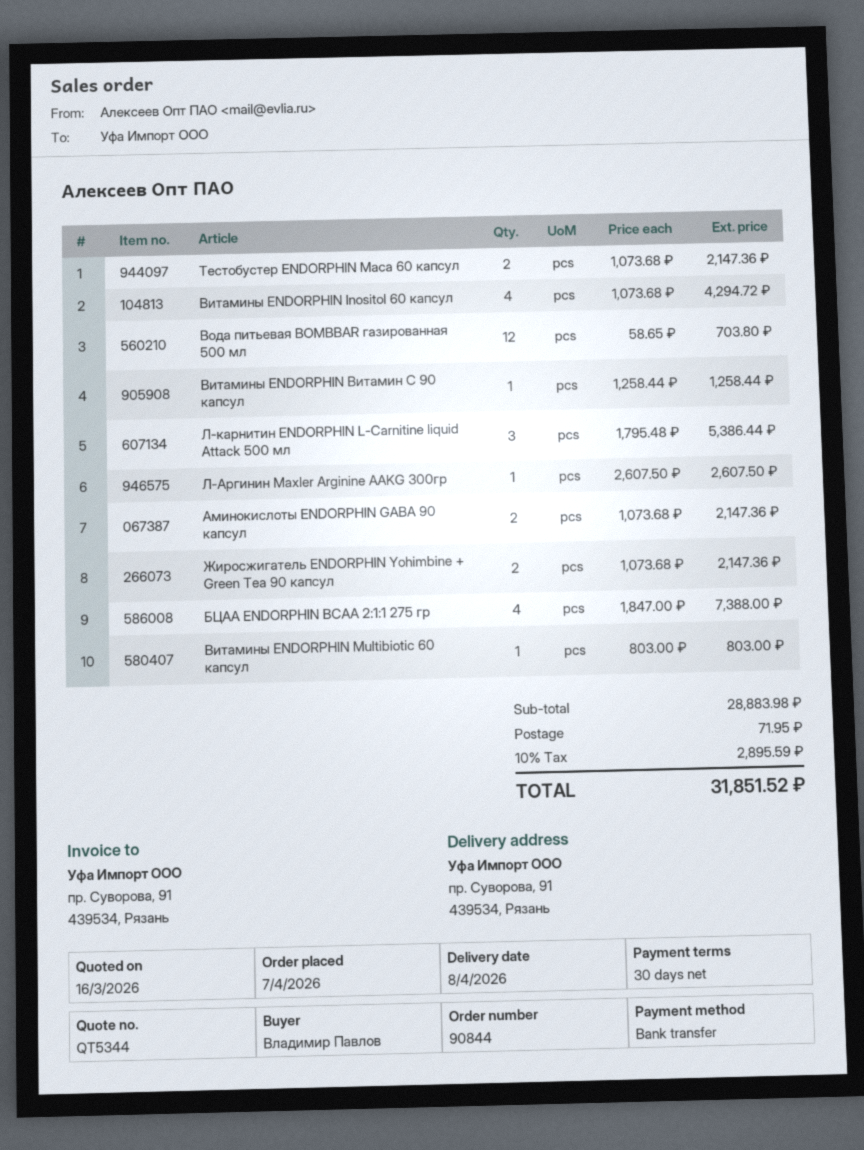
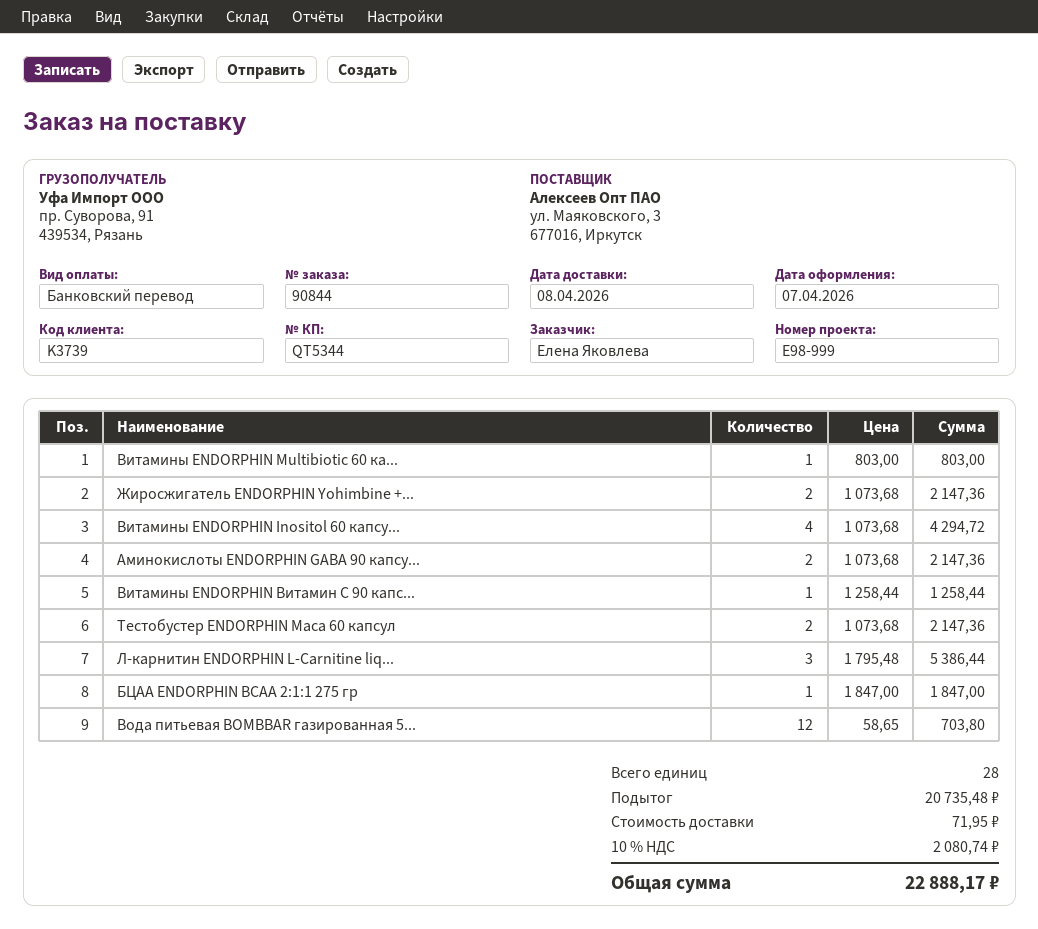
ordered by: Владимир Павлов -> Елена Яковлева
Л-Аргинин Maxler Arginine AAKG 300гр: 1 x 2607.50 = 2607.50 -> none
БЦАА ENDORPHIN BCAA 2:1:1 275 гр: 4 x 1847.00 = 7388.00 -> 1 x 1847.00 = 1847.00
subtotal: 28883.98 -> 20735.48
tax: 10% = 2895.59 -> 10% = 2080.74
total: 31851.52 -> 22888.17

